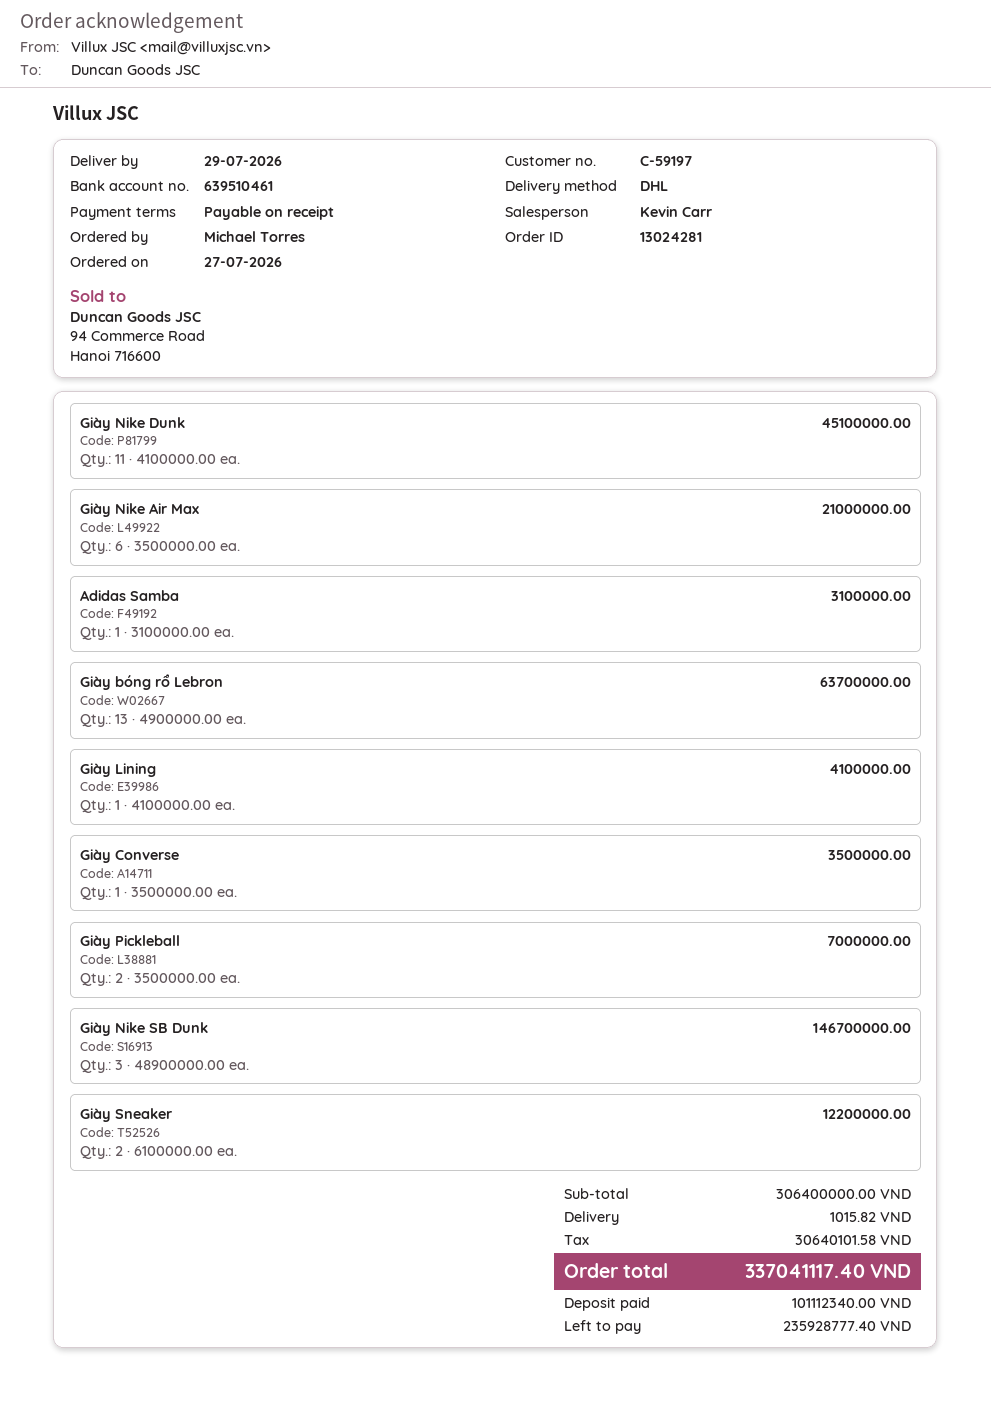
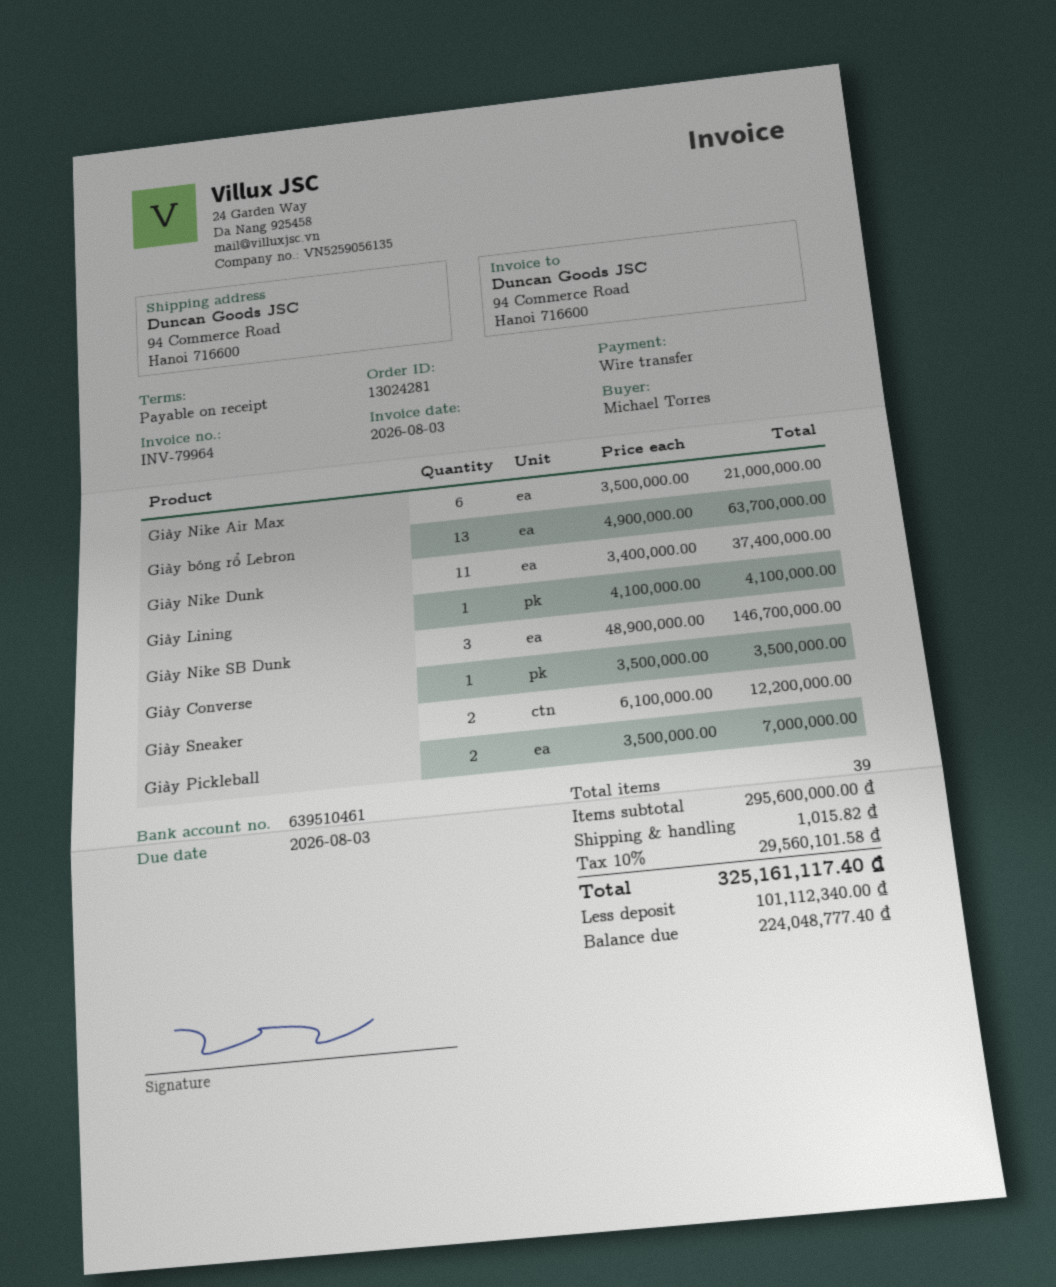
Giày Nike Dunk: 11 x 4100000.00 = 45100000.00 -> 11 x 3400000.00 = 37400000.00
Adidas Samba: 1 x 3100000.00 = 3100000.00 -> none
subtotal: 306400000.00 -> 295600000.00
tax: 30640101.58 -> 29560101.58
total: 337041117.40 -> 325161117.40
balance: 235928777.40 -> 224048777.40

